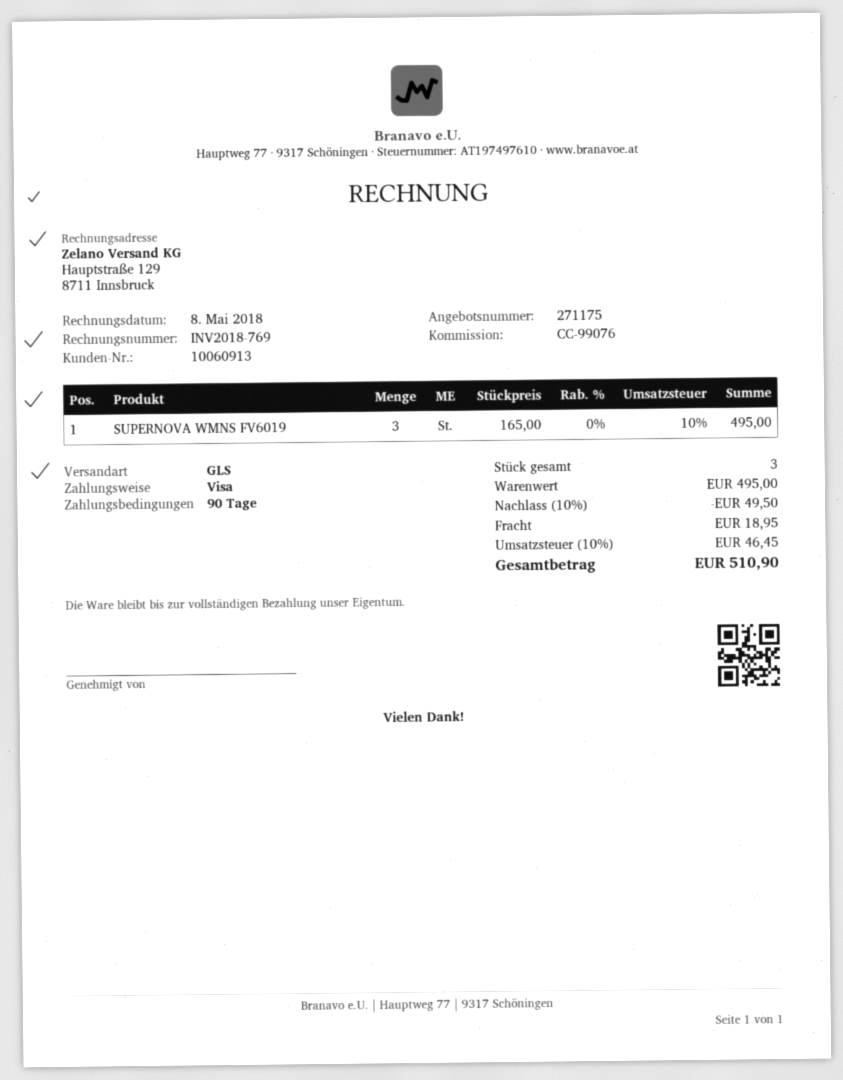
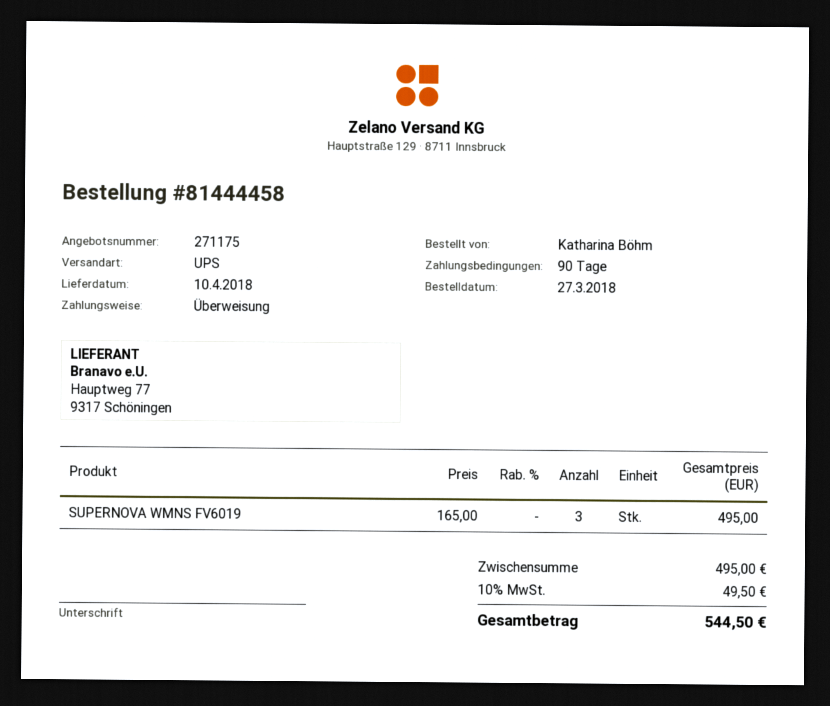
payment method: Visa -> bank transfer
shipping method: GLS -> UPS
discount: 10% = 49.50 -> none
shipping: 18.95 -> none
tax: 10% = 46.45 -> 10% = 49.50
total: 510.90 -> 544.50

